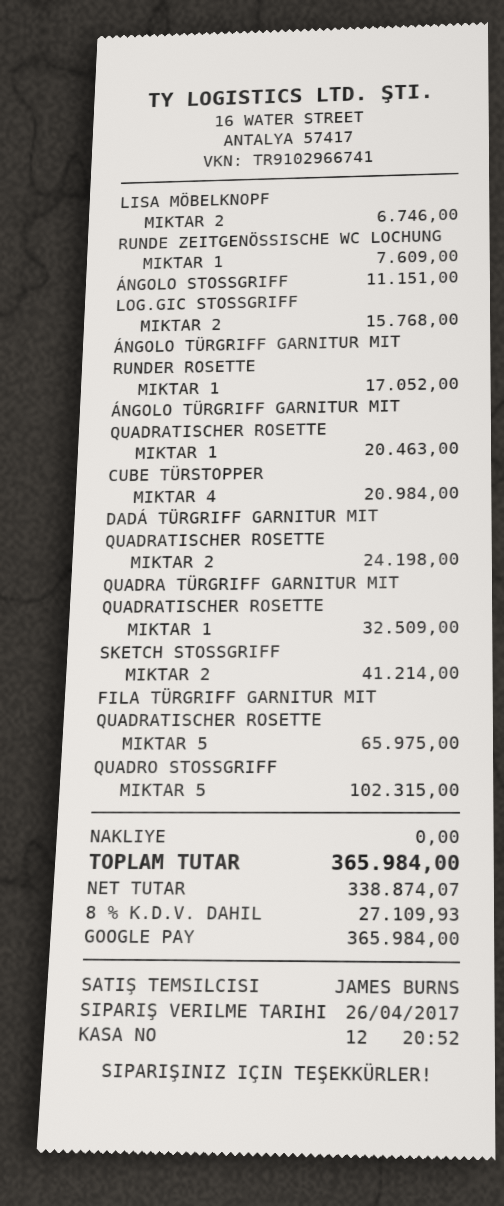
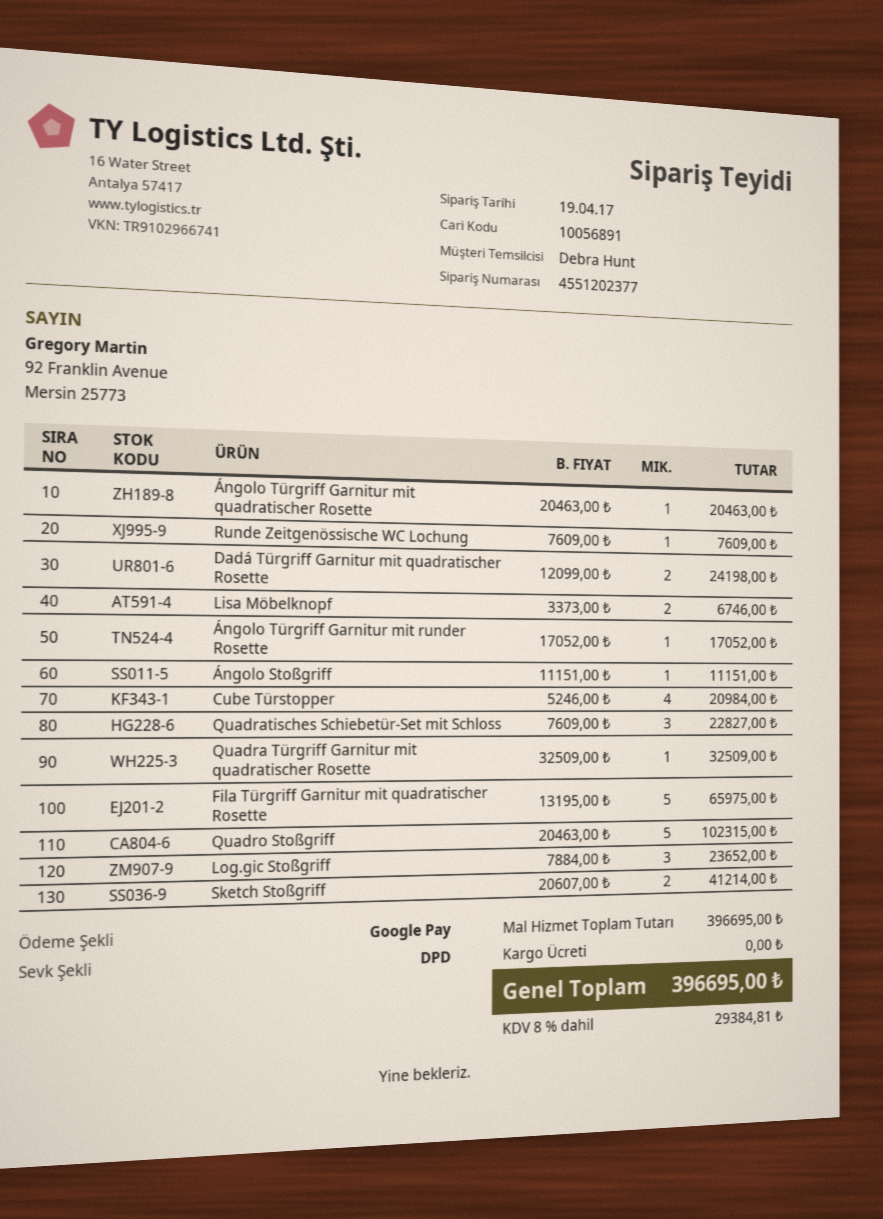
order date: 2017-04-26 -> 2017-04-19
sales rep: JAMES BURNS -> Debra Hunt
LOG.GIC STOSSGRIFF: 2 for 15768.00 -> 3 for 23652.00
Quadratisches Schiebetür-Set mit Schloss: none -> 3 for 22827.00
tax: 8% = 27109.93 -> 8% = 29384.81
total: 365984.00 -> 396695.00

